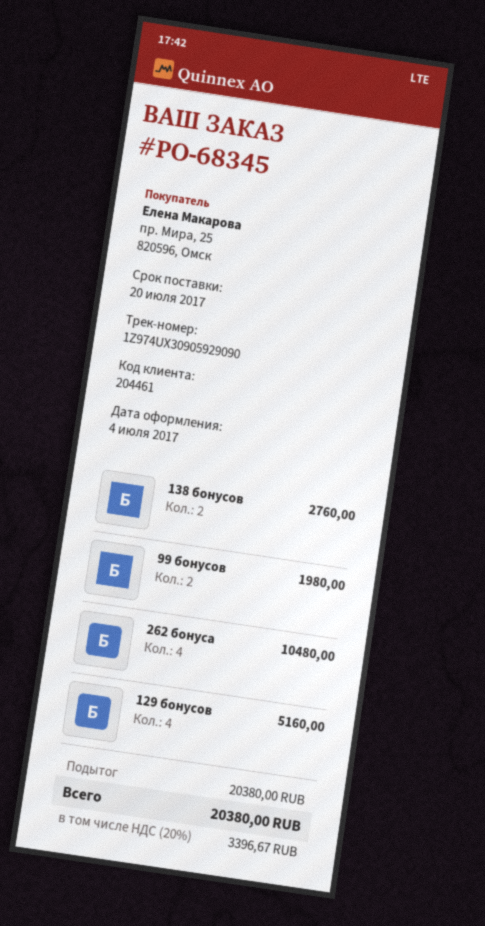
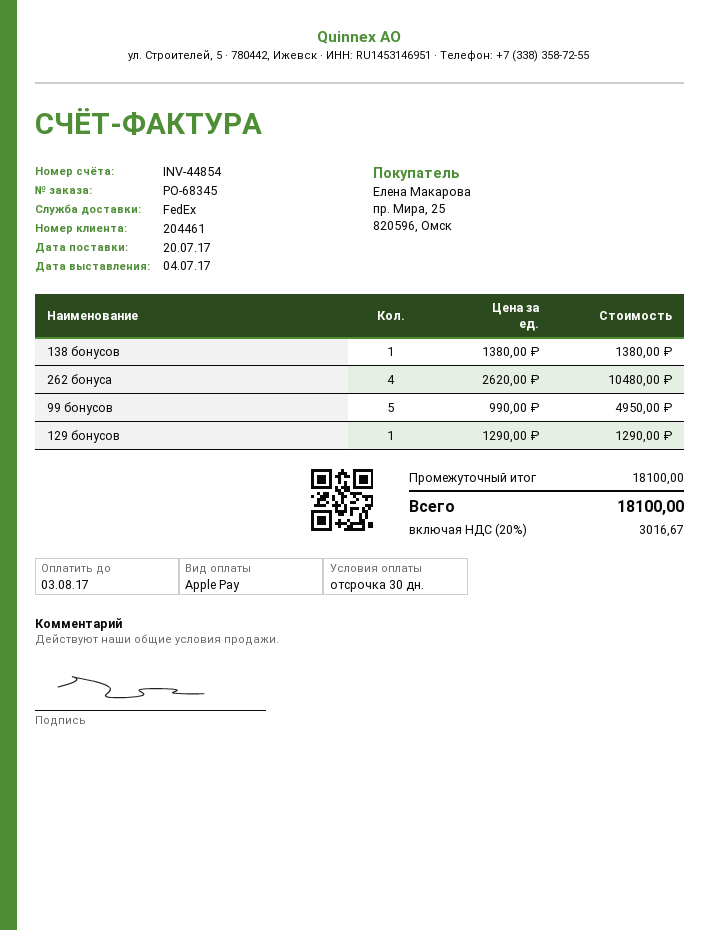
138 бонусов: 2 for 2760.00 -> 1 for 1380.00
99 бонусов: 2 for 1980.00 -> 5 for 4950.00
129 бонусов: 4 for 5160.00 -> 1 for 1290.00
subtotal: 20380.00 -> 18100.00
tax: 20% = 3396.67 -> 20% = 3016.67
total: 20380.00 -> 18100.00

